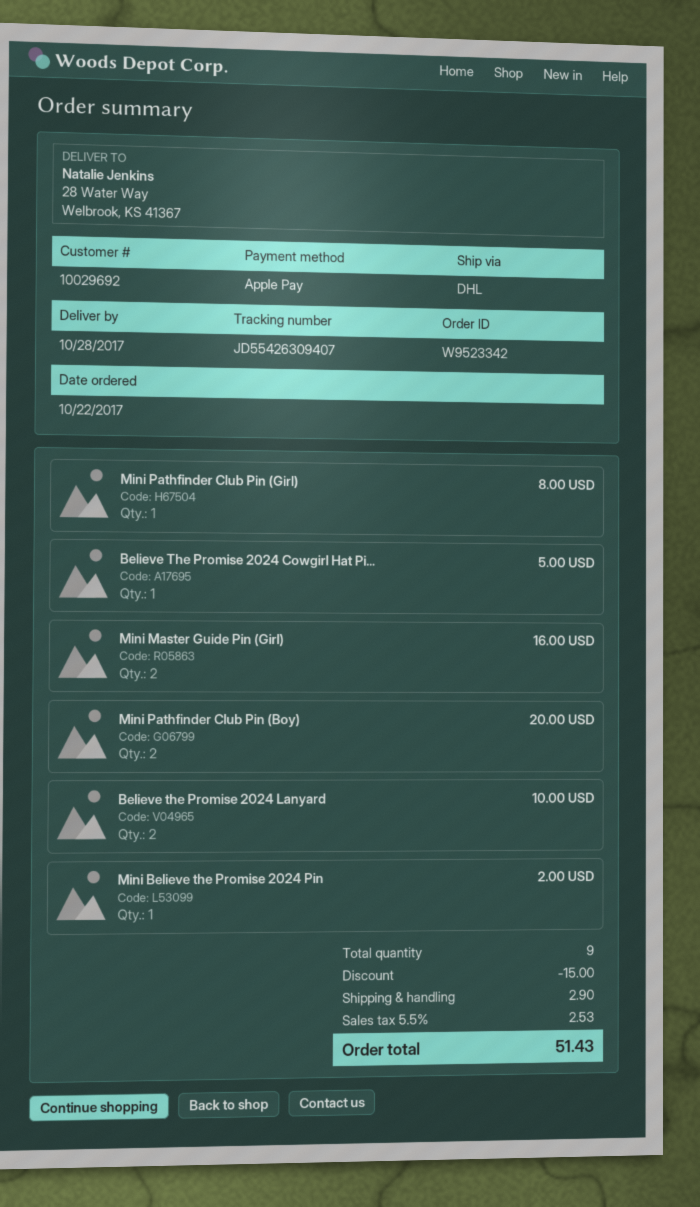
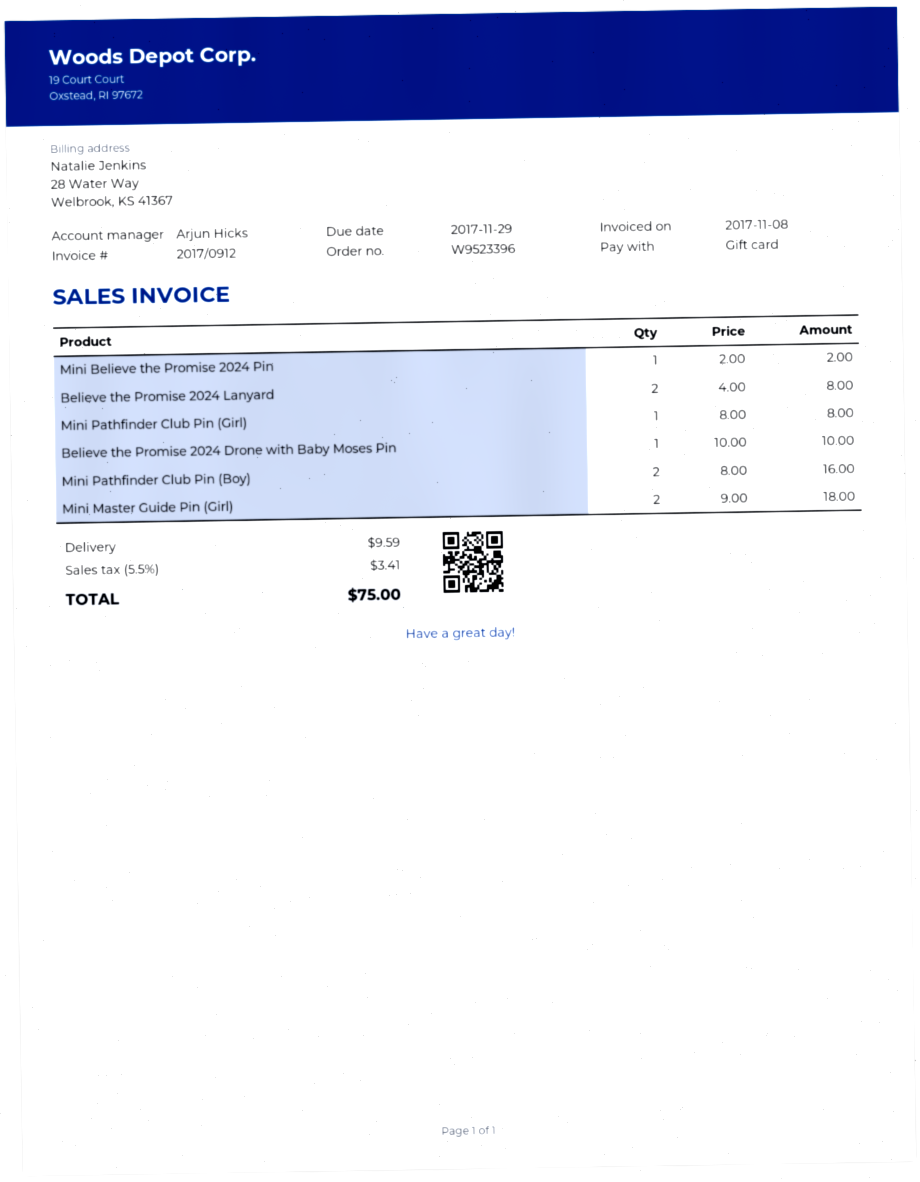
order number: W9523342 -> W9523396
payment method: Apple Pay -> gift card
Believe The Promise 2024 Cowgirl Hat Pi...: 1 for 5.00 -> none
Mini Master Guide Pin (Girl): 2 for 16.00 -> 2 for 18.00
Mini Pathfinder Club Pin (Boy): 2 for 20.00 -> 2 for 16.00
Believe the Promise 2024 Lanyard: 2 for 10.00 -> 2 for 8.00
Believe the Promise 2024 Drone with Baby Moses Pin: none -> 1 for 10.00
discount: 15.00 -> none
shipping: 2.90 -> 9.59
tax: 5.5% = 2.53 -> 5.5% = 3.41
total: 51.43 -> 75.00

